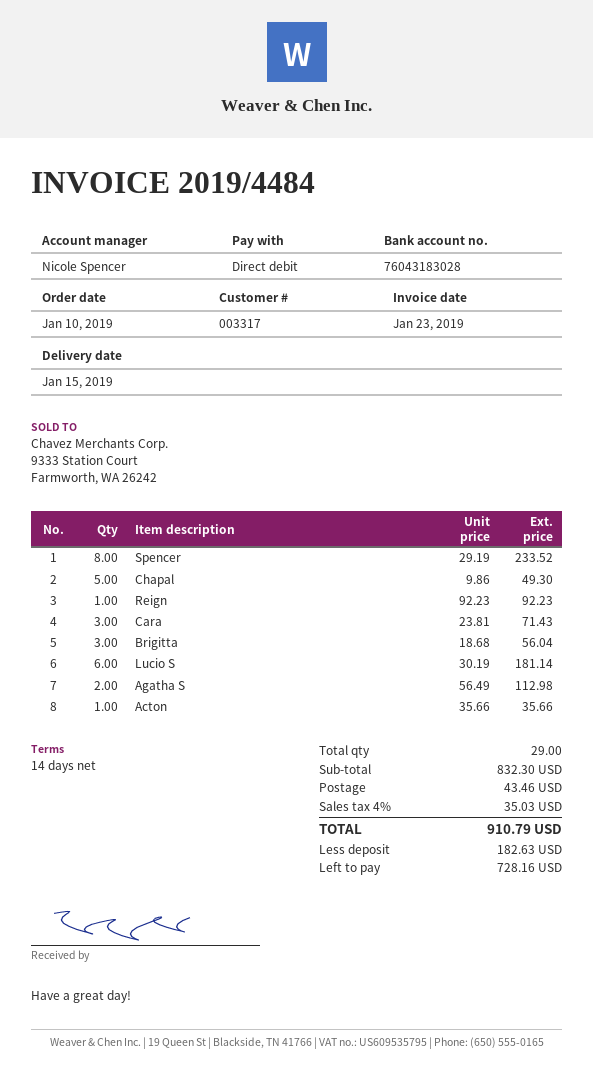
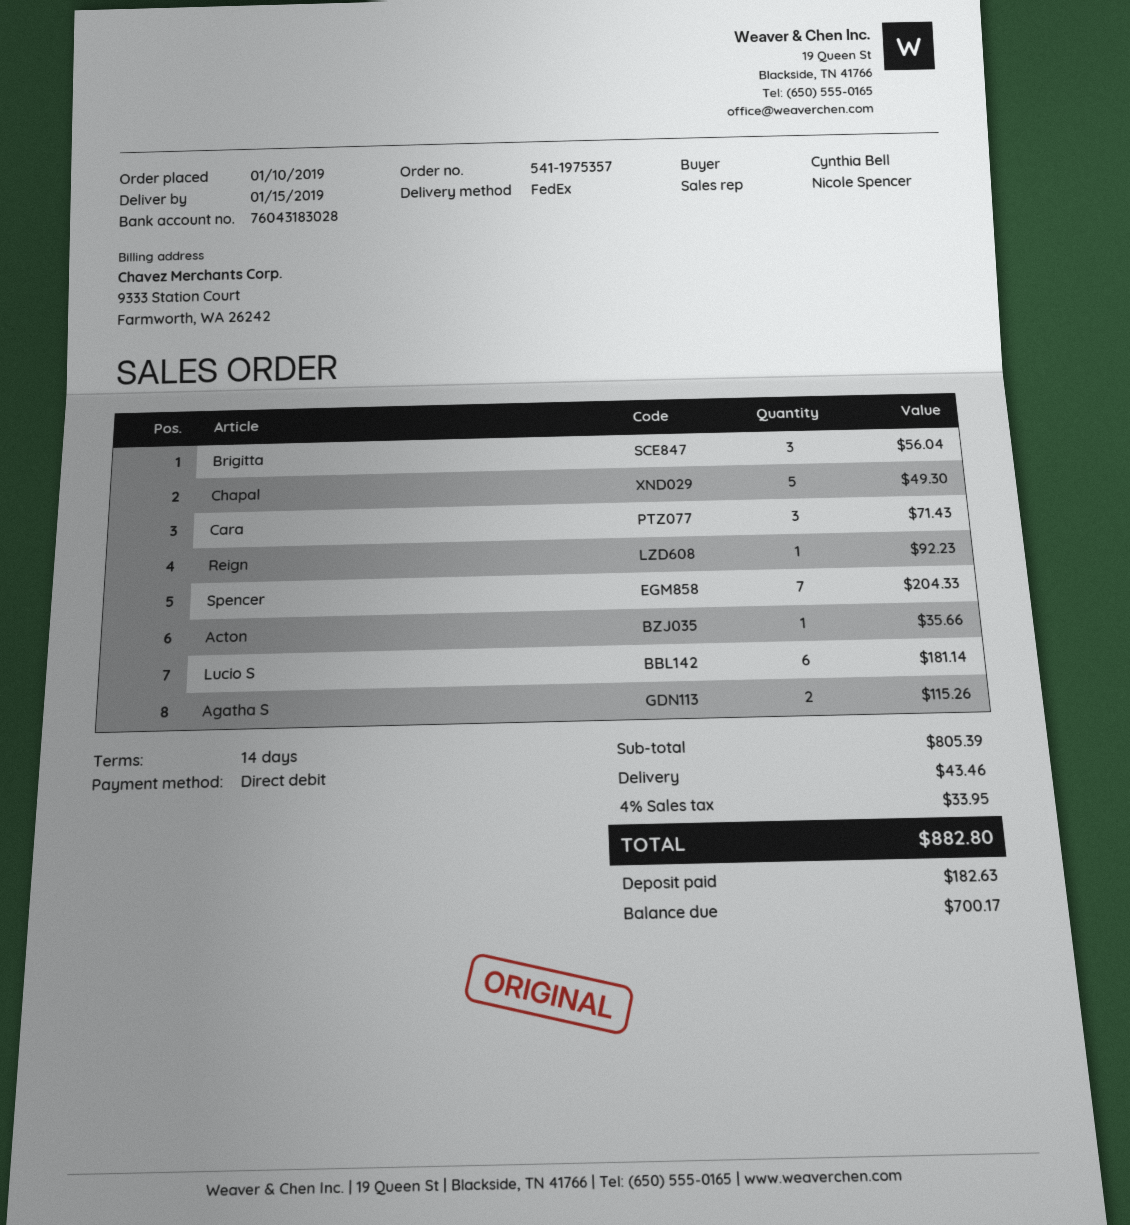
Spencer: 8 for 233.52 -> 7 for 204.33
Agatha S: 2 for 112.98 -> 2 for 115.26
subtotal: 832.30 -> 805.39
tax: 4% = 35.03 -> 4% = 33.95
total: 910.79 -> 882.80
balance: 728.16 -> 700.17

